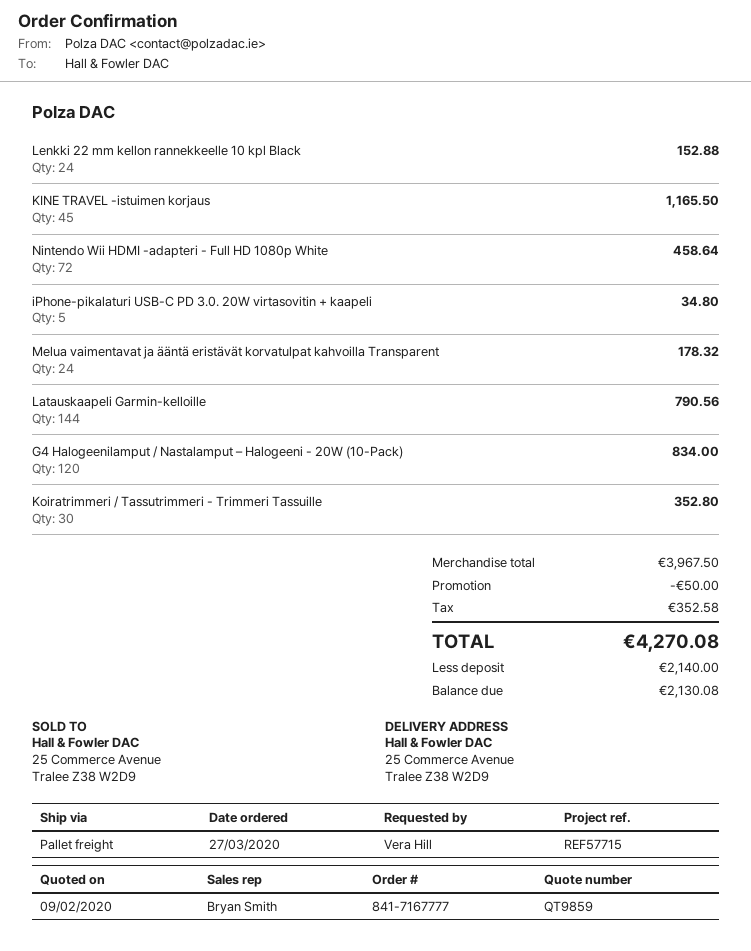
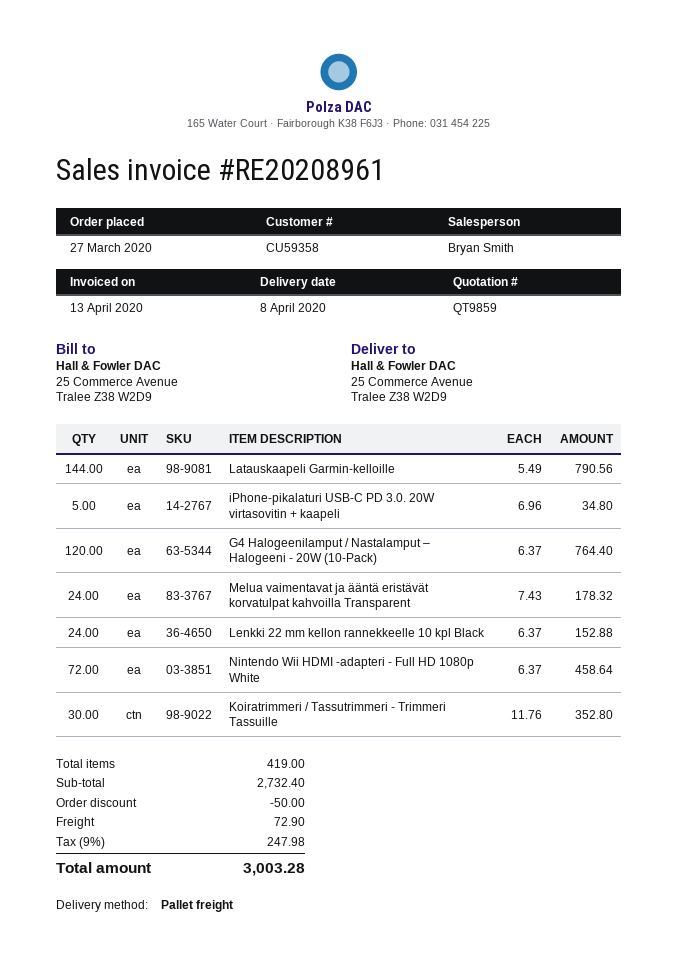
KINE TRAVEL -istuimen korjaus: 45 for 1165.50 -> none
G4 Halogeenilamput / Nastalamput – Halogeeni - 20W (10-Pack): 120 for 834.00 -> 120 for 764.40
subtotal: 3967.50 -> 2732.40
shipping: none -> 72.90
tax: 352.58 -> 247.98
total: 4270.08 -> 3003.28

